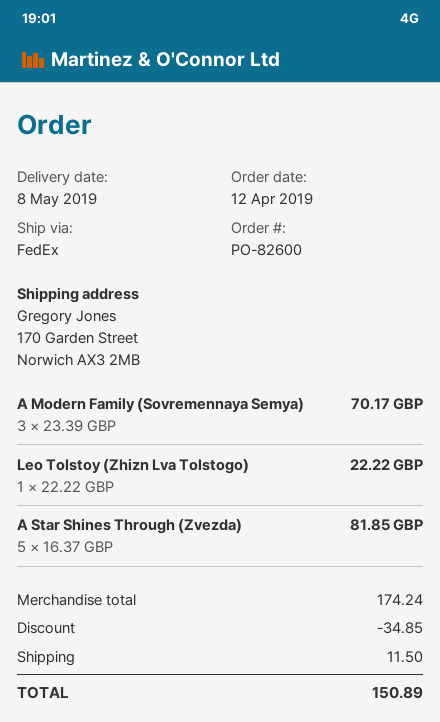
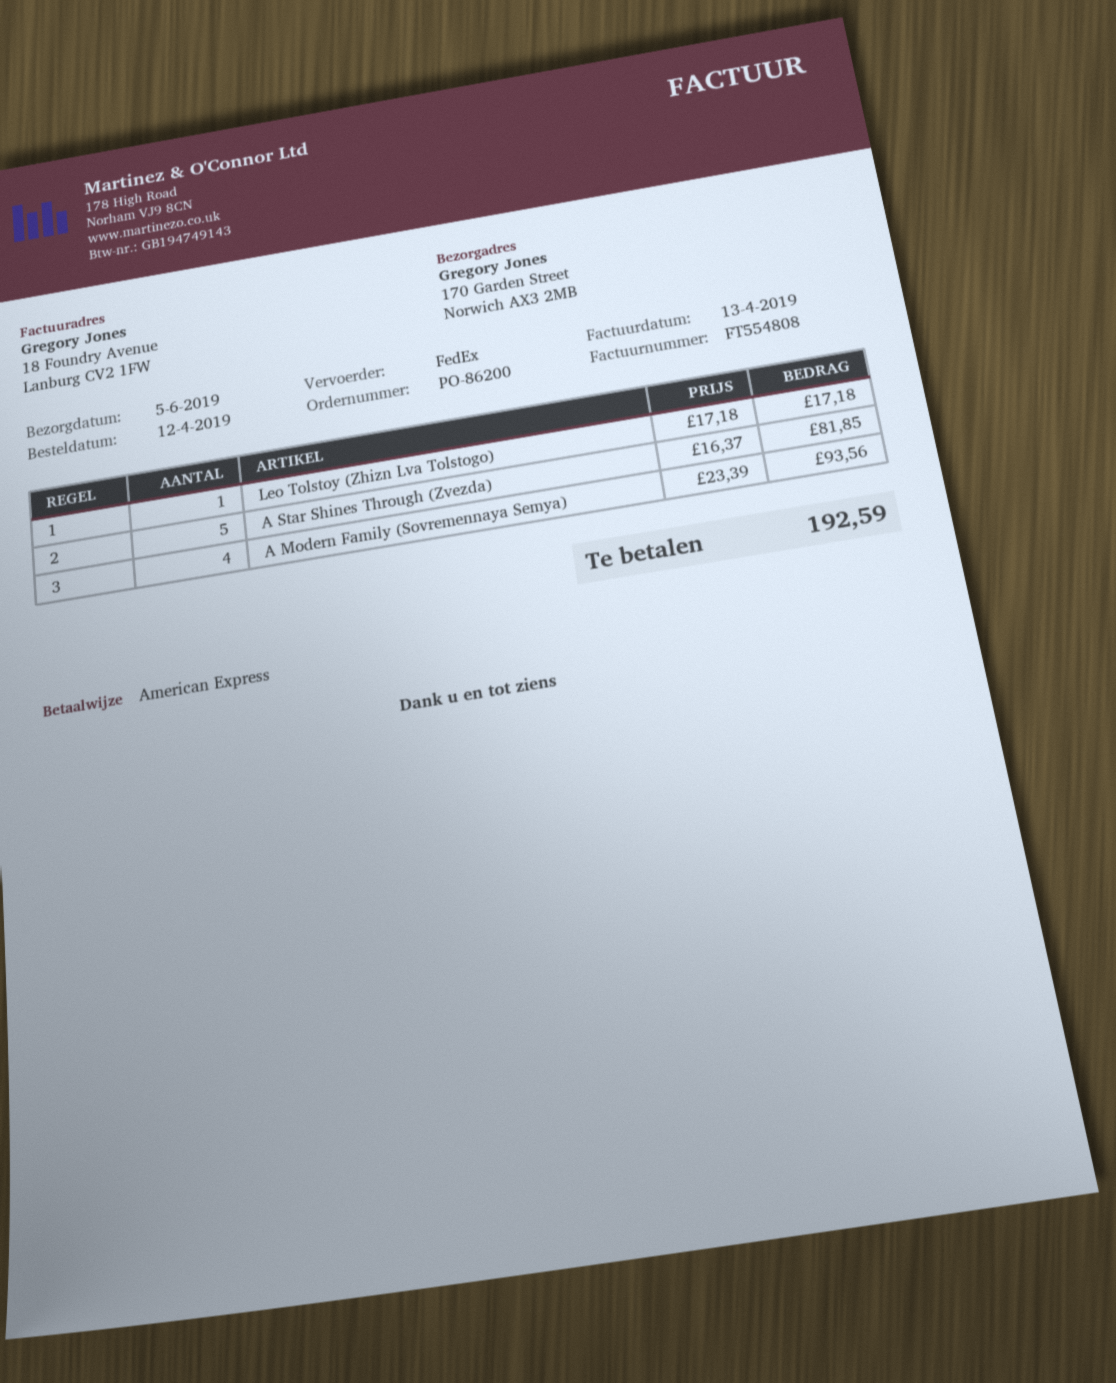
order number: PO-82600 -> PO-86200
delivery date: 2019-05-08 -> 2019-06-05
A Modern Family (Sovremennaya Semya): 3 x 23.39 = 70.17 -> 4 x 23.39 = 93.56
Leo Tolstoy (Zhizn Lva Tolstogo): 1 x 22.22 = 22.22 -> 1 x 17.18 = 17.18
discount: 34.85 -> none
shipping: 11.50 -> none
total: 150.89 -> 192.59

